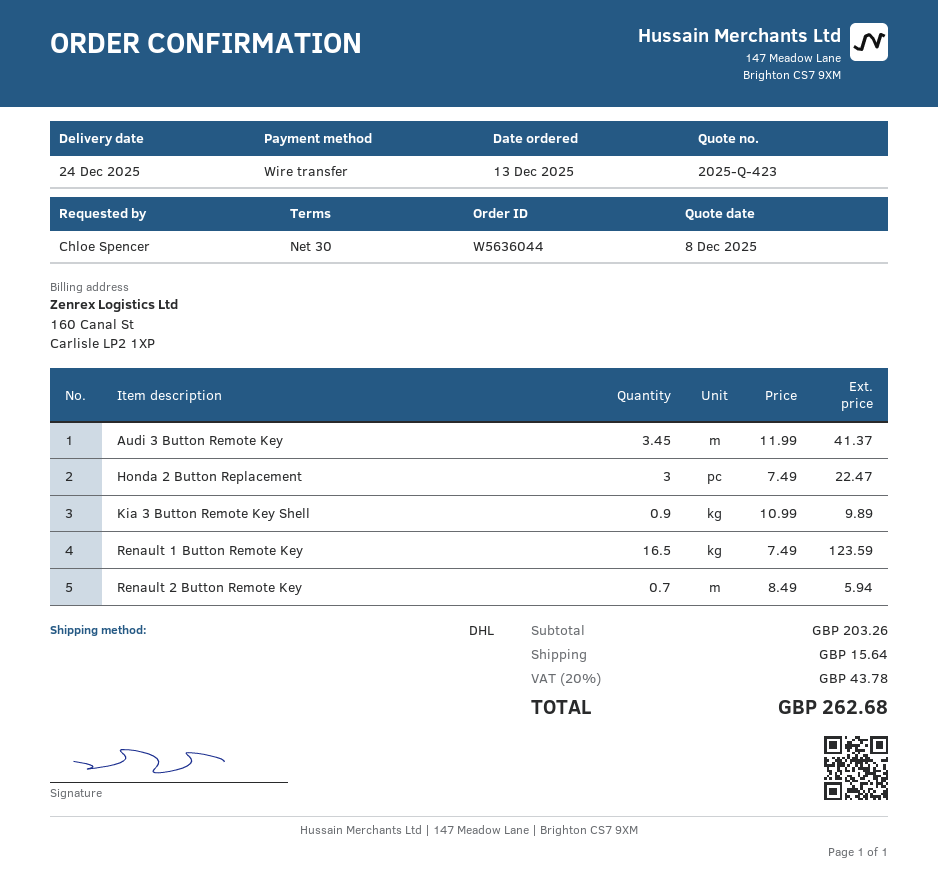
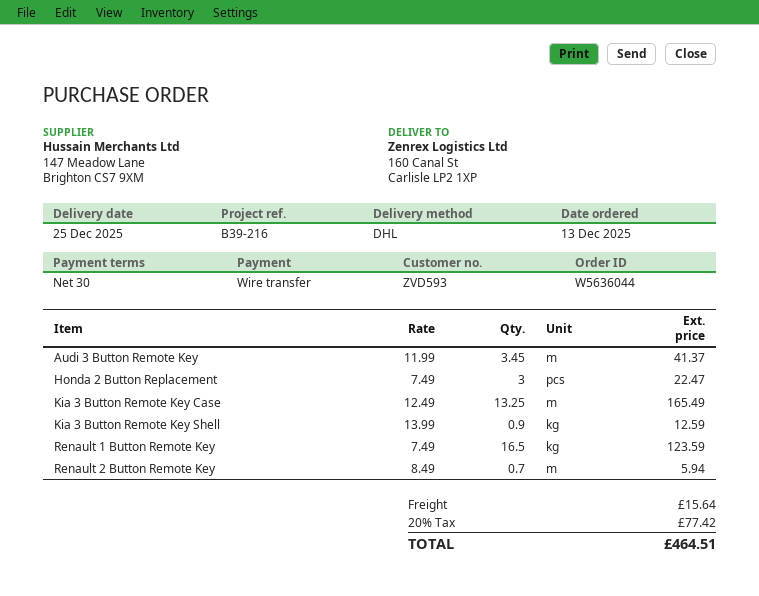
delivery date: 2025-12-24 -> 2025-12-25
Kia 3 Button Remote Key Shell: 0.9 x 10.99 = 9.89 -> 0.9 x 13.99 = 12.59
Kia 3 Button Remote Key Case: none -> 13.25 x 12.49 = 165.49
tax: 20% = 43.78 -> 20% = 77.42
total: 262.68 -> 464.51

